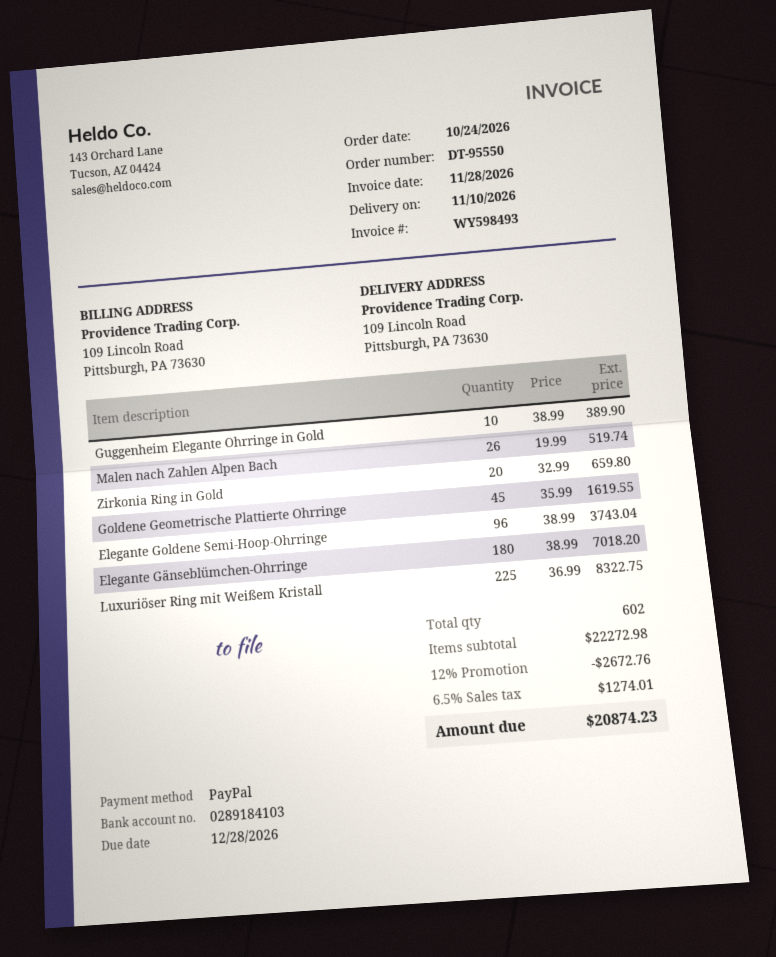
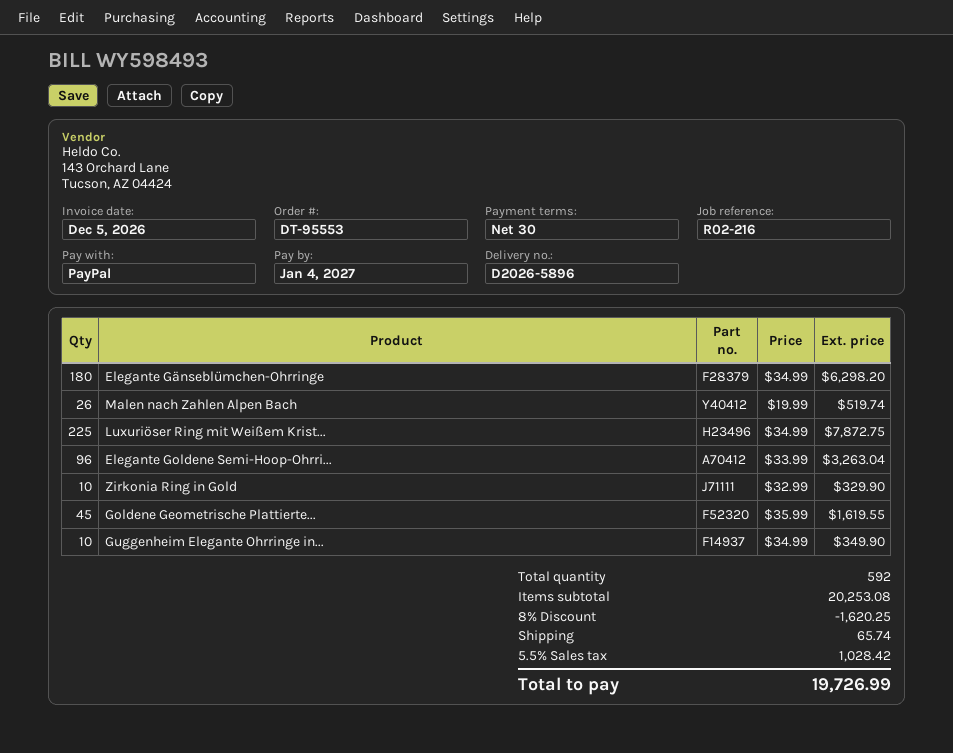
order number: DT-95550 -> DT-95553
invoice date: 2026-11-28 -> 2026-12-05
due date: 2026-12-28 -> 2027-01-04
Guggenheim Elegante Ohrringe in Gold: 10 x 38.99 = 389.90 -> 10 x 34.99 = 349.90
Zirkonia Ring in Gold: 20 x 32.99 = 659.80 -> 10 x 32.99 = 329.90
Elegante Goldene Semi-Hoop-Ohrringe: 96 x 38.99 = 3743.04 -> 96 x 33.99 = 3263.04
Elegante Gänseblümchen-Ohrringe: 180 x 38.99 = 7018.20 -> 180 x 34.99 = 6298.20
Luxuriöser Ring mit Weißem Kristall: 225 x 36.99 = 8322.75 -> 225 x 34.99 = 7872.75
total quantity: 602 -> 592
subtotal: 22272.98 -> 20253.08
discount: 12% = 2672.76 -> 8% = 1620.25
shipping: none -> 65.74
tax: 6.5% = 1274.01 -> 5.5% = 1028.42
total: 20874.23 -> 19726.99

